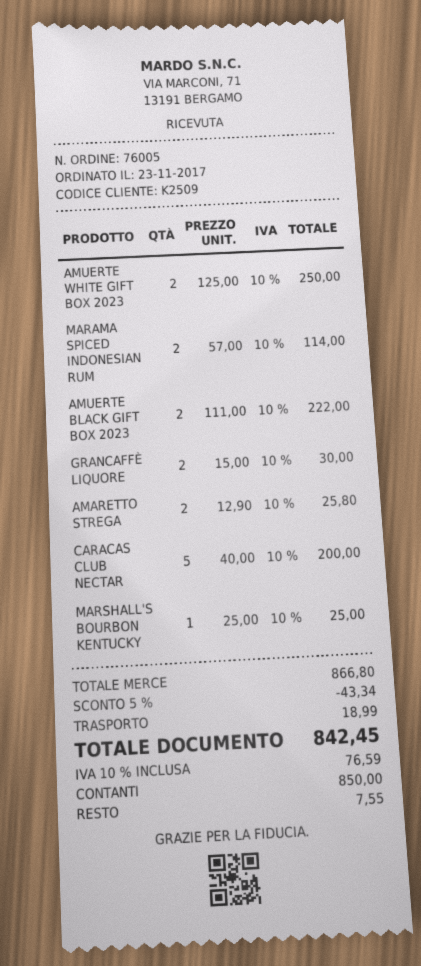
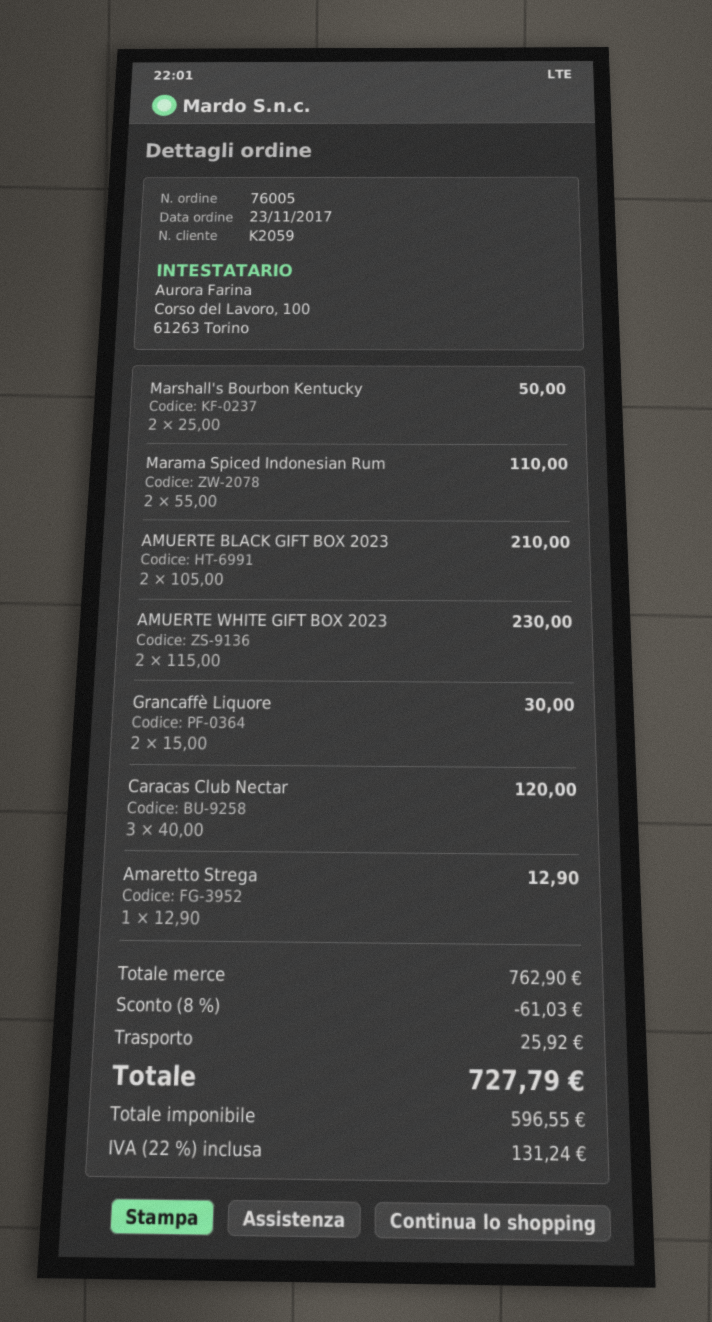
customer number: K2509 -> K2059
AMUERTE WHITE GIFT BOX 2023: 2 x 125.00 = 250.00 -> 2 x 115.00 = 230.00
MARAMA SPICED INDONESIAN RUM: 2 x 57.00 = 114.00 -> 2 x 55.00 = 110.00
AMUERTE BLACK GIFT BOX 2023: 2 x 111.00 = 222.00 -> 2 x 105.00 = 210.00
AMARETTO STREGA: 2 x 12.90 = 25.80 -> 1 x 12.90 = 12.90
CARACAS CLUB NECTAR: 5 x 40.00 = 200.00 -> 3 x 40.00 = 120.00
MARSHALL'S BOURBON KENTUCKY: 1 x 25.00 = 25.00 -> 2 x 25.00 = 50.00
subtotal: 866.80 -> 762.90
discount: 5% = 43.34 -> 8% = 61.03
shipping: 18.99 -> 25.92
tax: 10% = 76.59 -> 22% = 131.24
total: 842.45 -> 727.79

